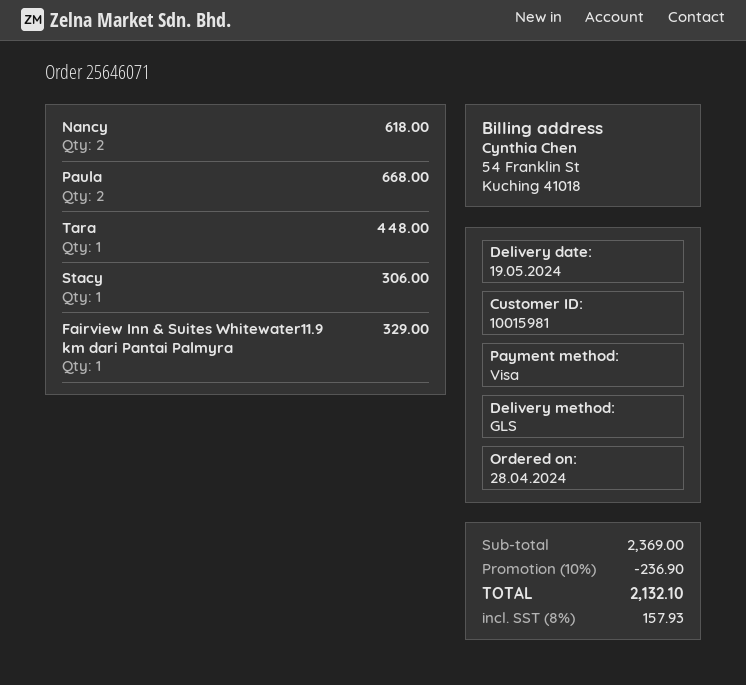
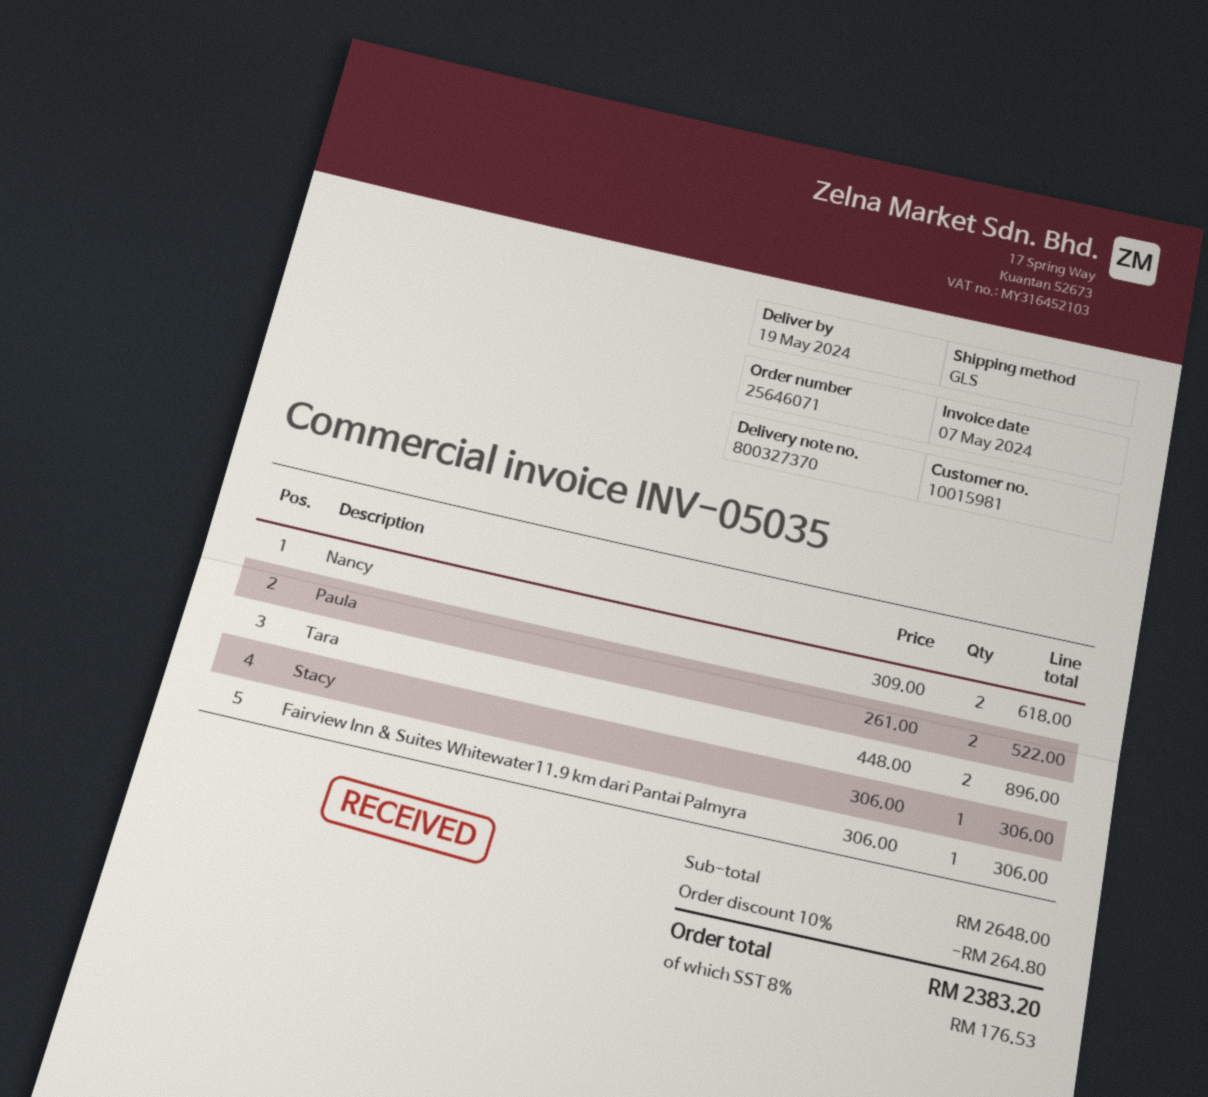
Paula: 2 for 668.00 -> 2 for 522.00
Tara: 1 for 448.00 -> 2 for 896.00
Fairview Inn & Suites Whitewater11.9 km dari Pantai Palmyra: 1 for 329.00 -> 1 for 306.00
subtotal: 2369.00 -> 2648.00
discount: 10% = 236.90 -> 10% = 264.80
tax: 8% = 157.93 -> 8% = 176.53
total: 2132.10 -> 2383.20

